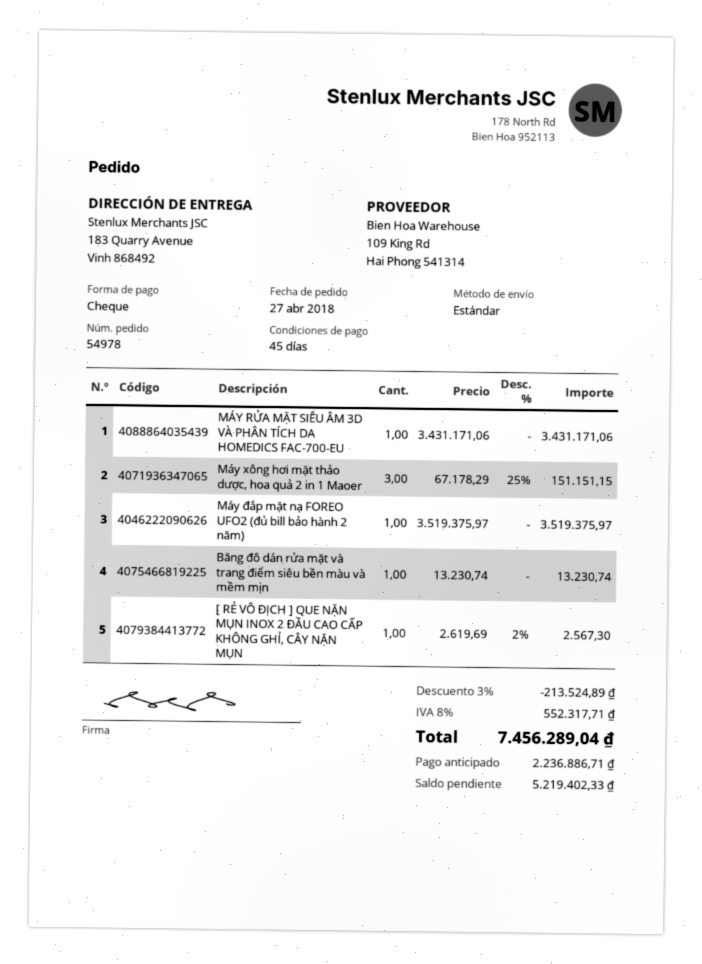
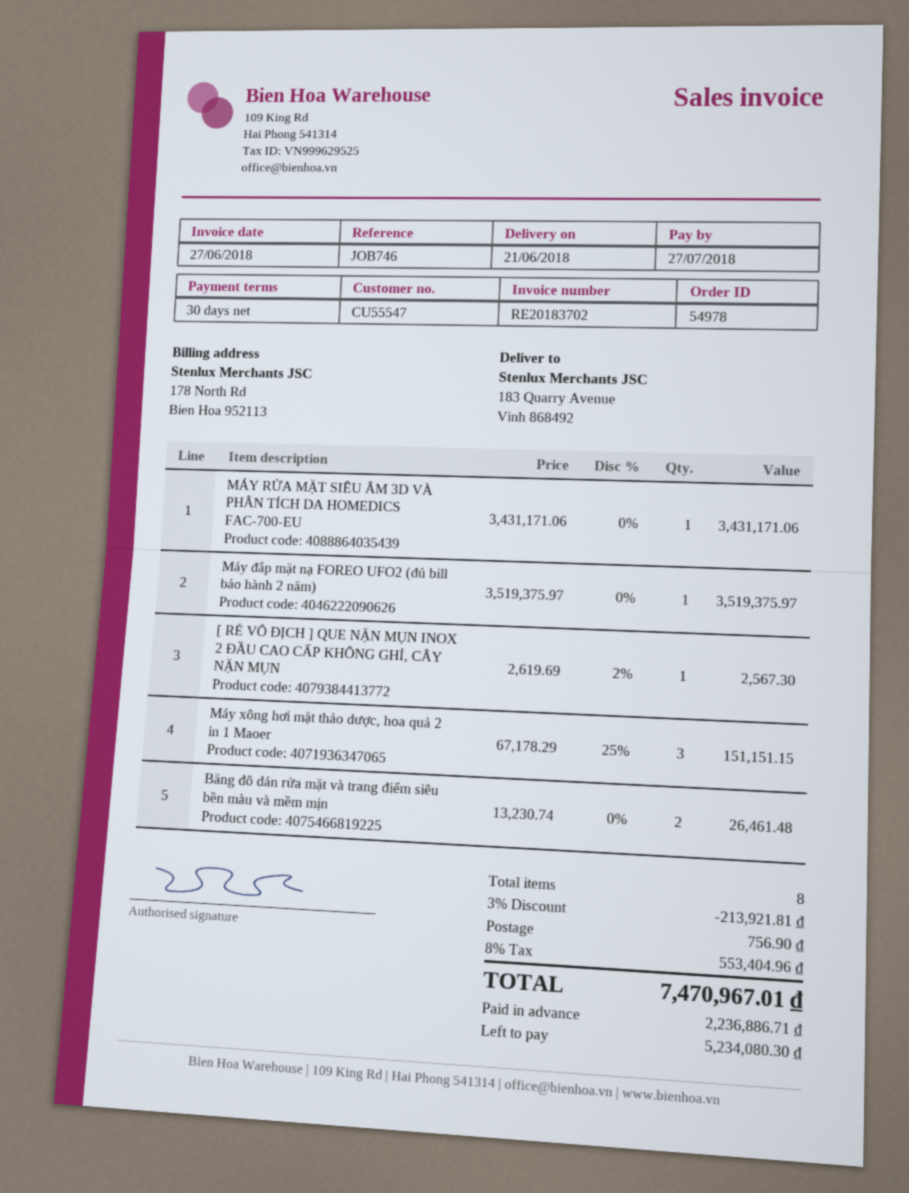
payment terms: 45 days -> 30 days
Băng đô dán rửa mặt và trang điểm siêu bền màu và mềm mịn: 1 x 13230.74 = 13230.74 -> 2 x 13230.74 = 26461.48
discount: 3% = 213524.89 -> 3% = 213921.81
shipping: none -> 756.90
tax: 8% = 552317.71 -> 8% = 553404.96
total: 7456289.04 -> 7470967.01
balance: 5219402.33 -> 5234080.30

